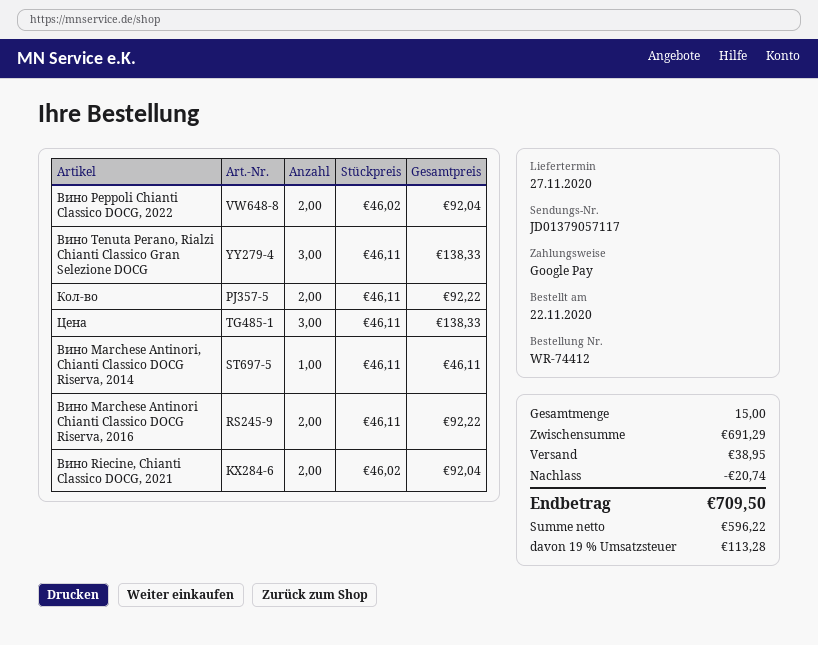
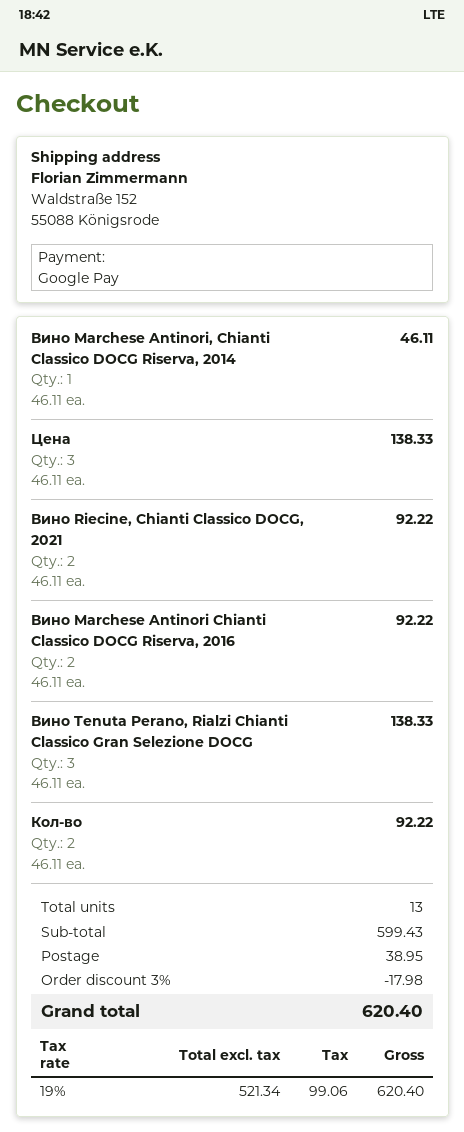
Вино Peppoli Chianti Classico DOCG, 2022: 2 x 46.02 = 92.04 -> none
Вино Riecine, Chianti Classico DOCG, 2021: 2 x 46.02 = 92.04 -> 2 x 46.11 = 92.22
total quantity: 15 -> 13
subtotal: 691.29 -> 599.43
discount: 20.74 -> 17.98
net: 596.22 -> 521.34
tax: 19% = 113.28 -> 19% = 99.06
total: 709.50 -> 620.40

